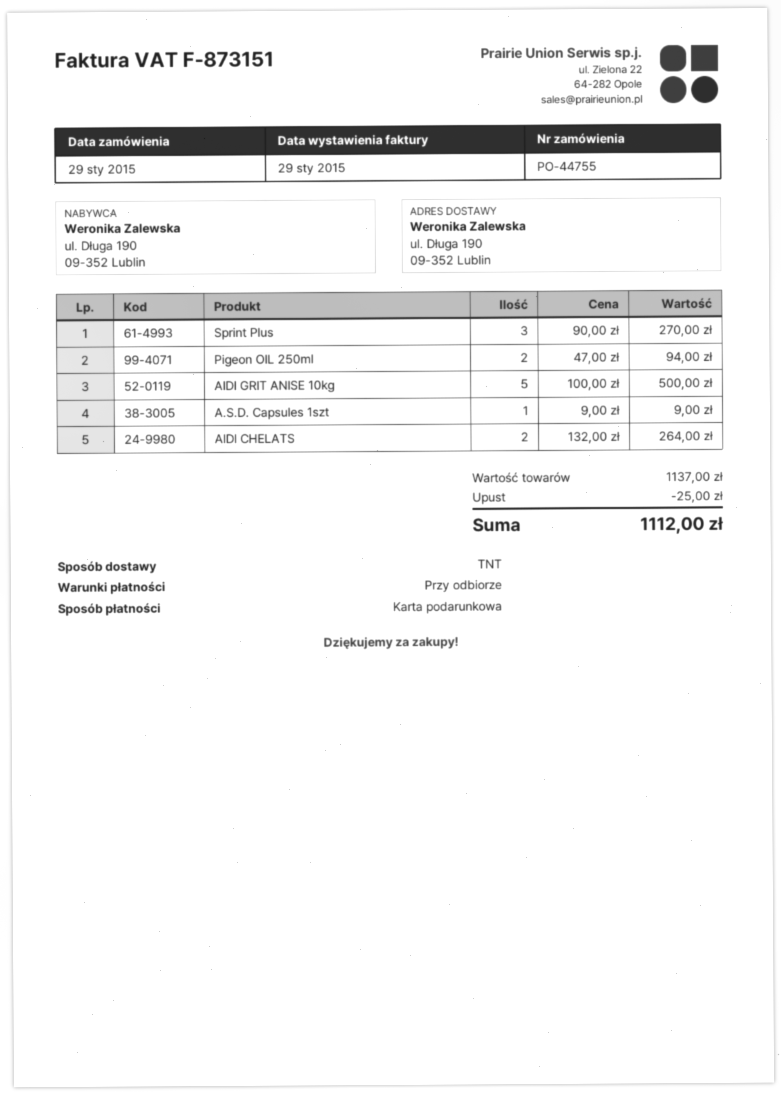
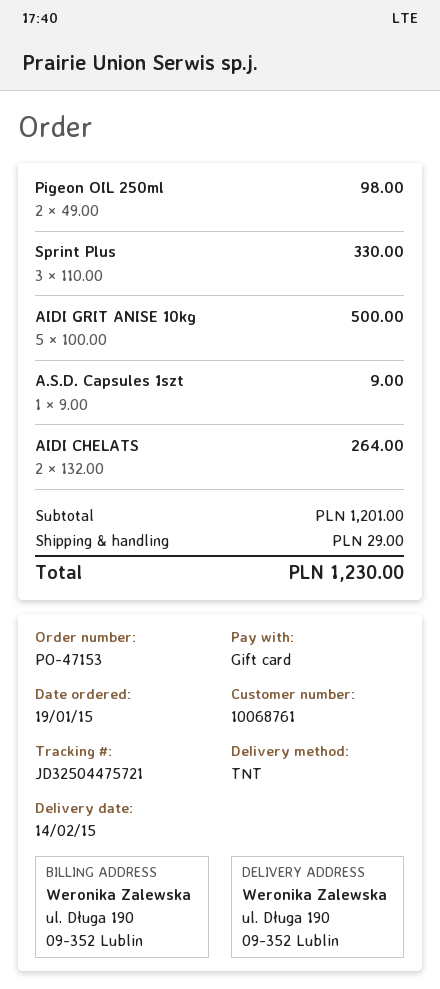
order number: PO-44755 -> PO-47153
order date: 2015-01-29 -> 2015-01-19
Sprint Plus: 3 x 90.00 = 270.00 -> 3 x 110.00 = 330.00
Pigeon OIL 250ml: 2 x 47.00 = 94.00 -> 2 x 49.00 = 98.00
subtotal: 1137.00 -> 1201.00
discount: 25.00 -> none
shipping: none -> 29.00
total: 1112.00 -> 1230.00

